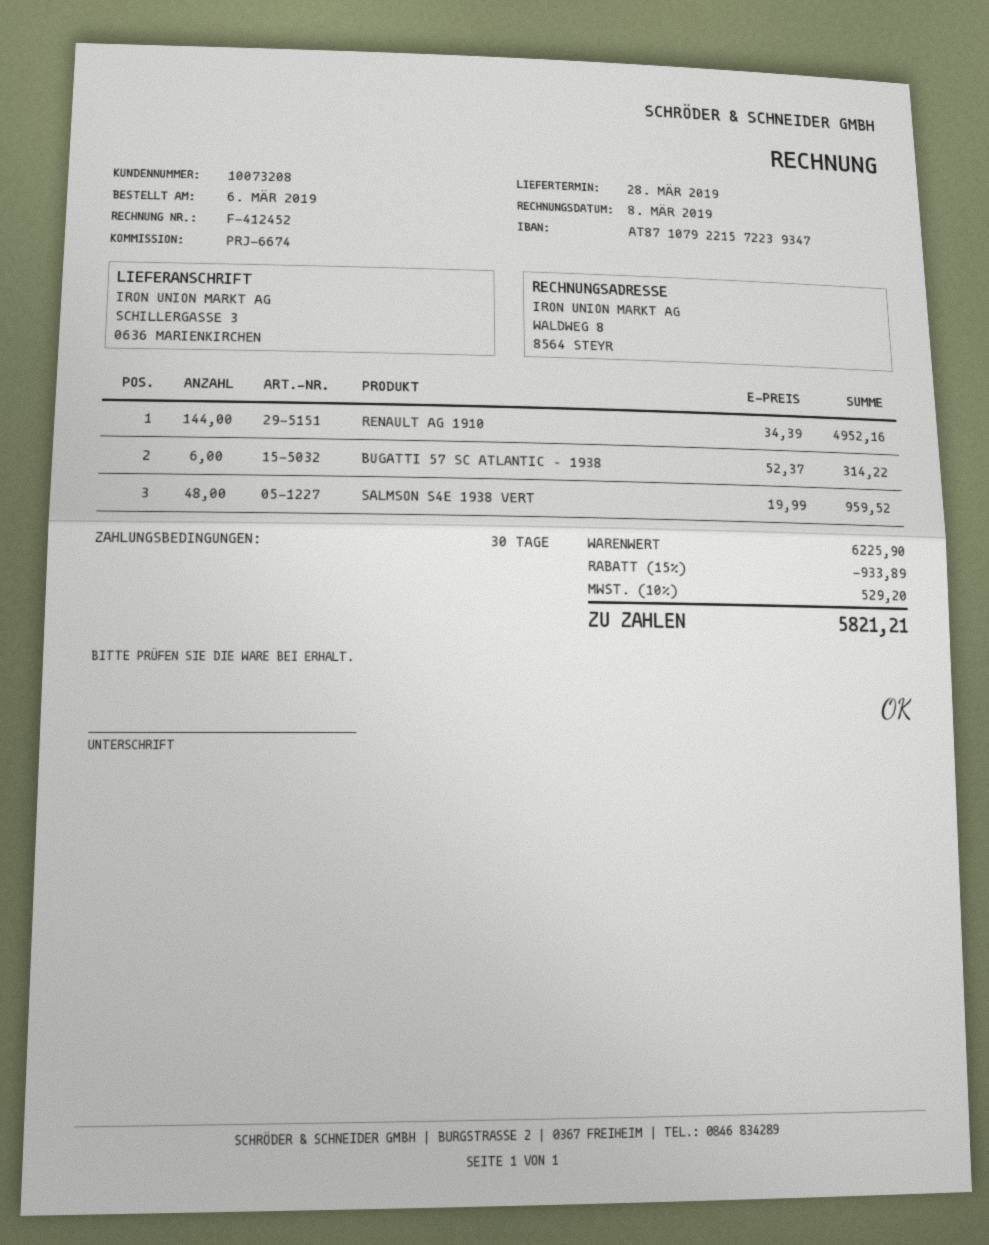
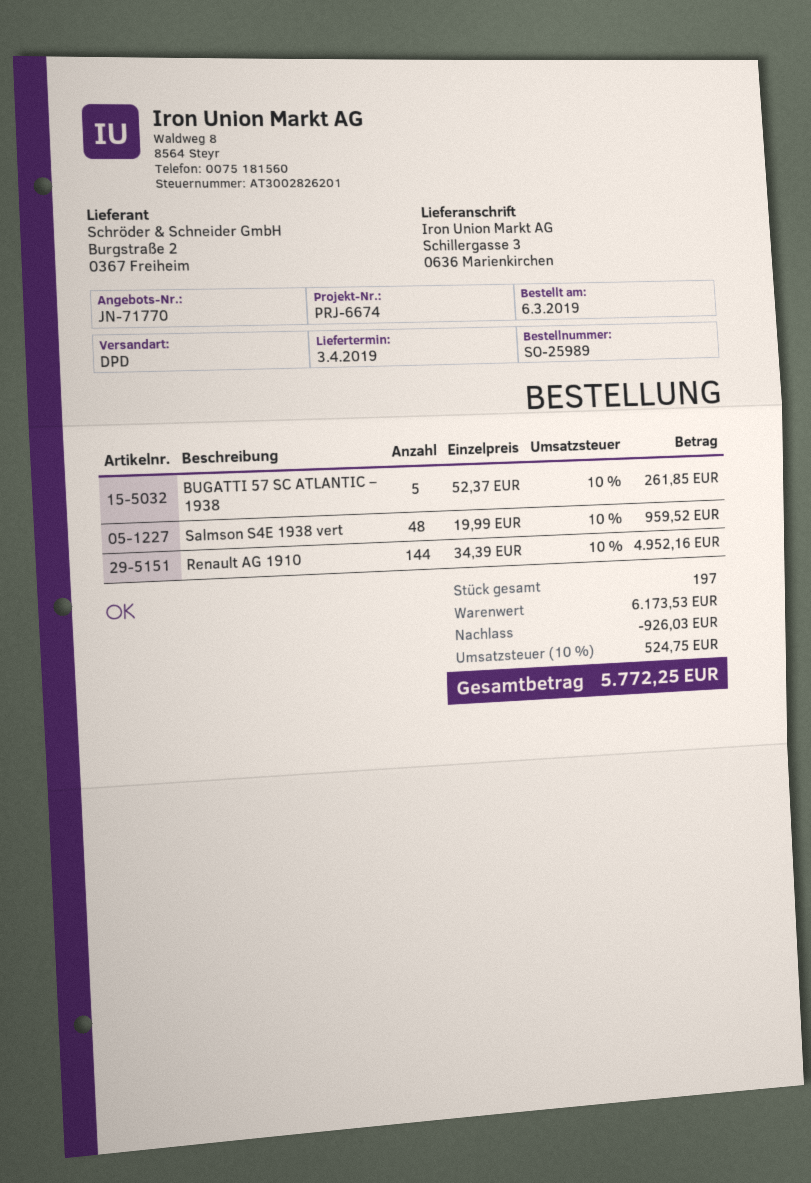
delivery date: 2019-03-28 -> 2019-04-03
BUGATTI 57 SC ATLANTIC – 1938: 6 x 52.37 = 314.22 -> 5 x 52.37 = 261.85
subtotal: 6225.90 -> 6173.53
discount: 933.89 -> 926.03
tax: 10% = 529.20 -> 10% = 524.75
total: 5821.21 -> 5772.25

